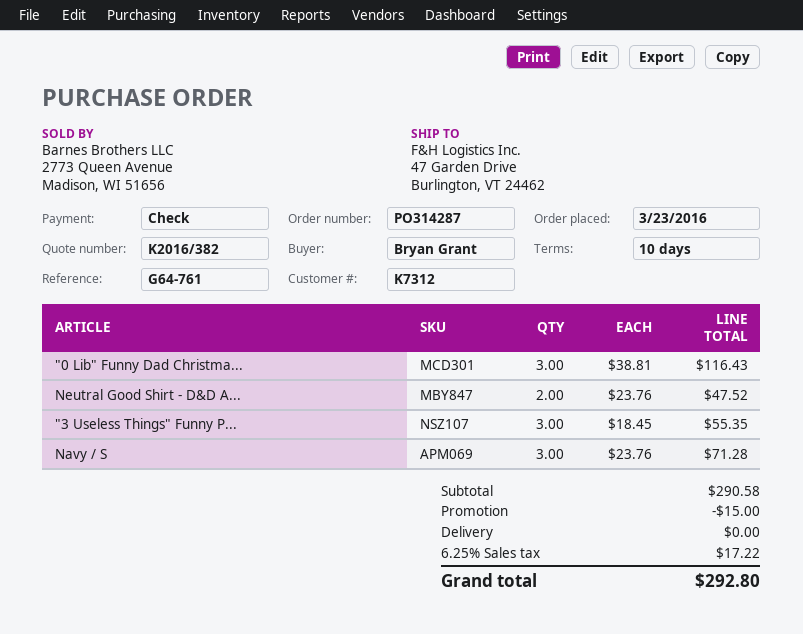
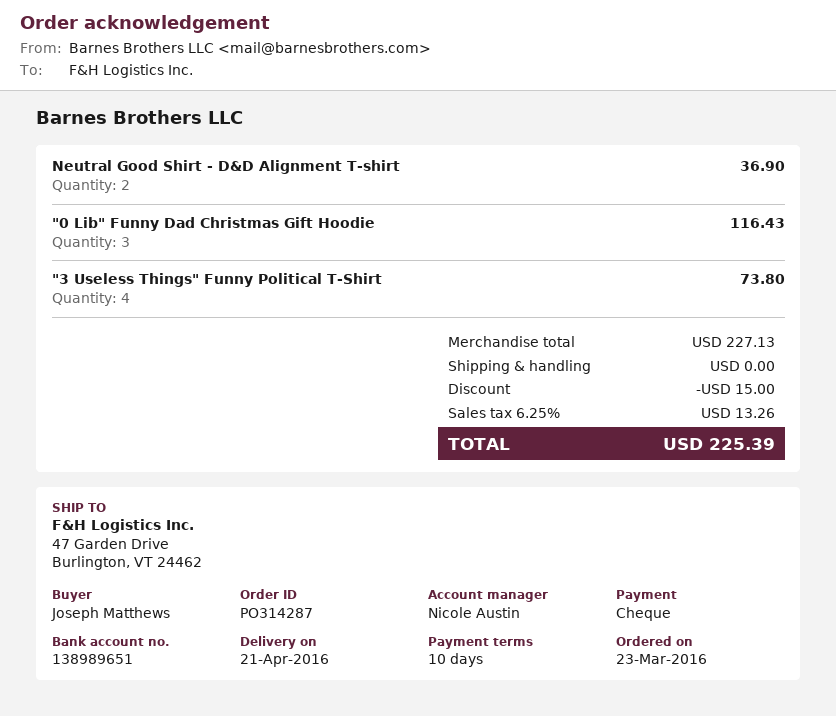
ordered by: Bryan Grant -> Joseph Matthews
Neutral Good Shirt - D&D A...: 2 for 47.52 -> 2 for 36.90
"3 Useless Things" Funny P...: 3 for 55.35 -> 4 for 73.80
Navy / S: 3 for 71.28 -> none
subtotal: 290.58 -> 227.13
tax: 6.25% = 17.22 -> 6.25% = 13.26
total: 292.80 -> 225.39

